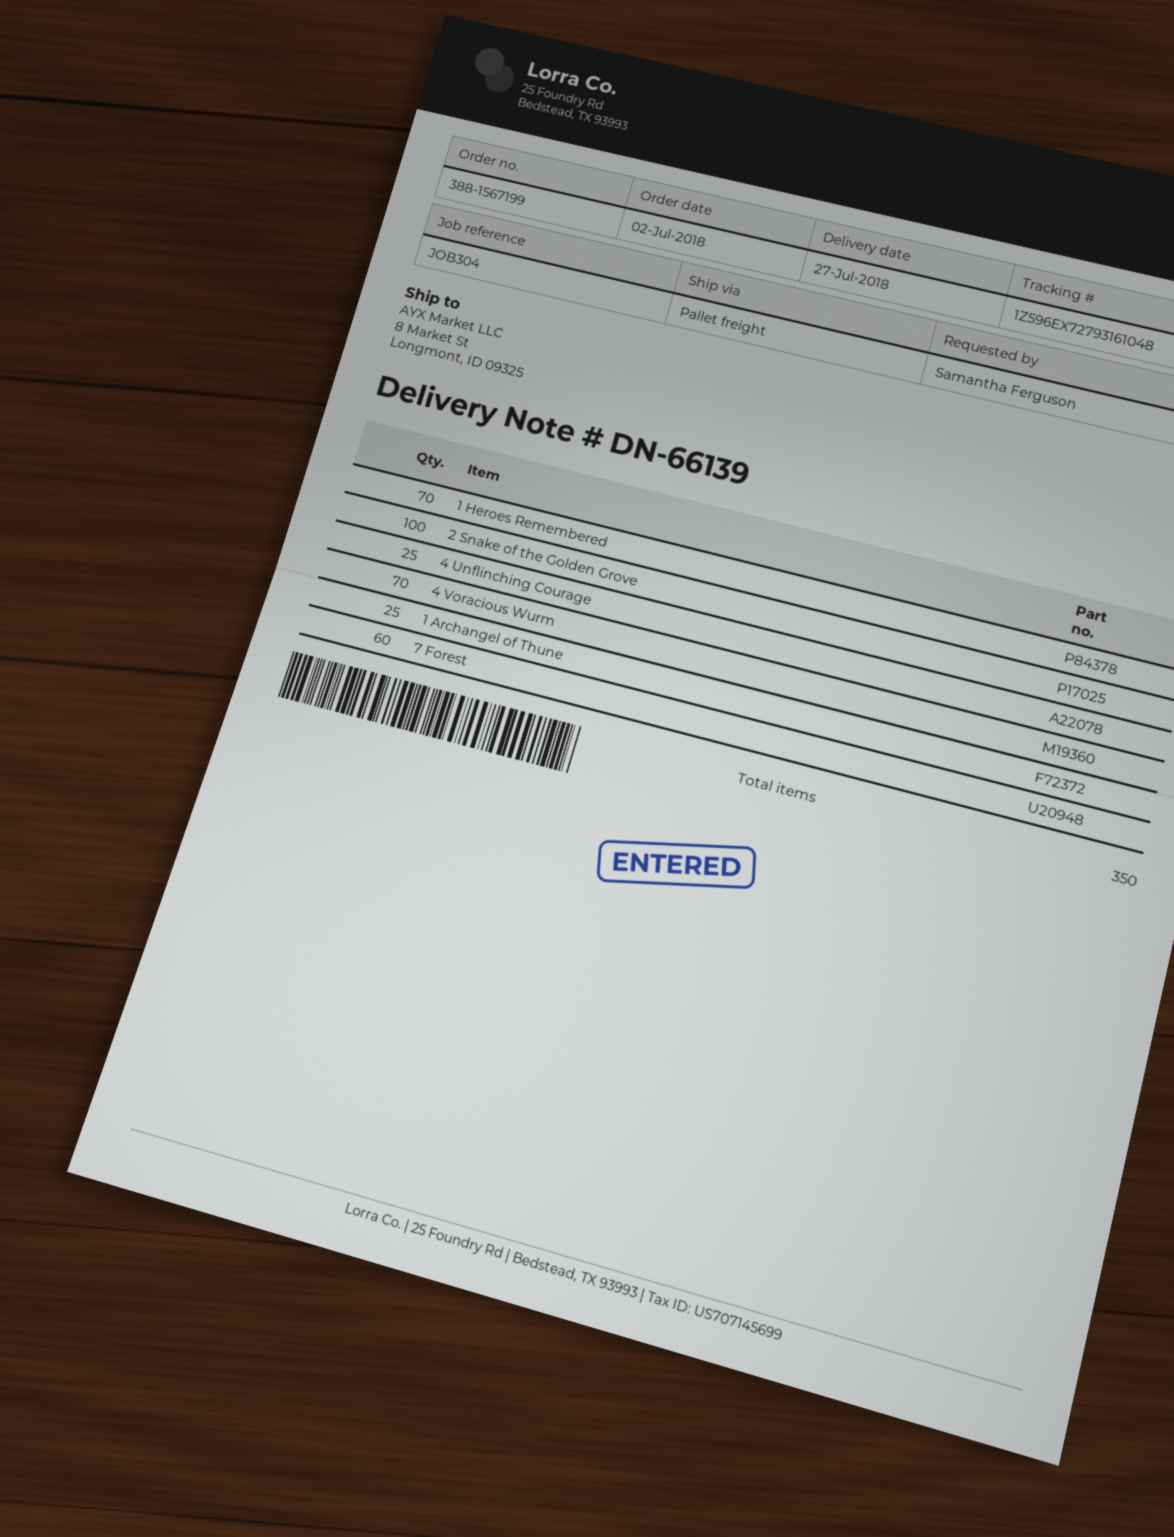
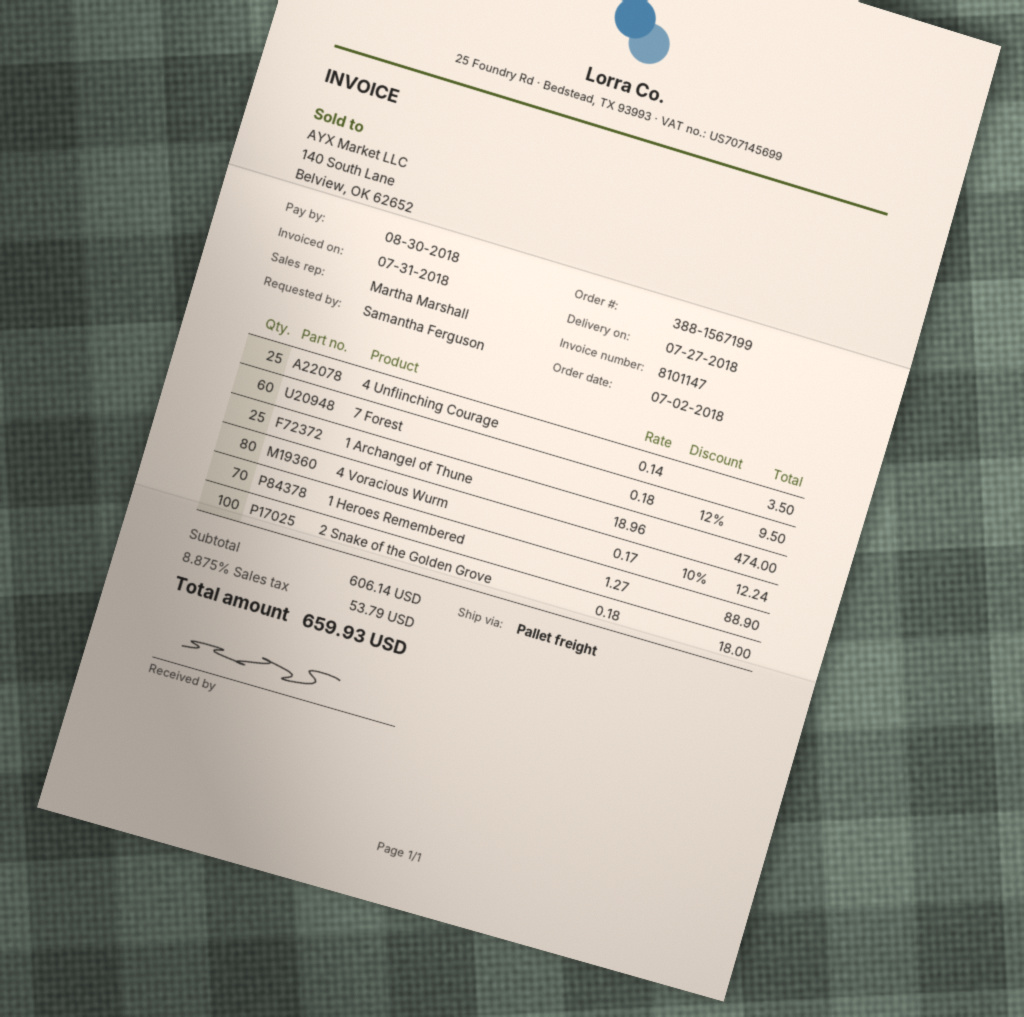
4 Voracious Wurm: 70 -> 80

